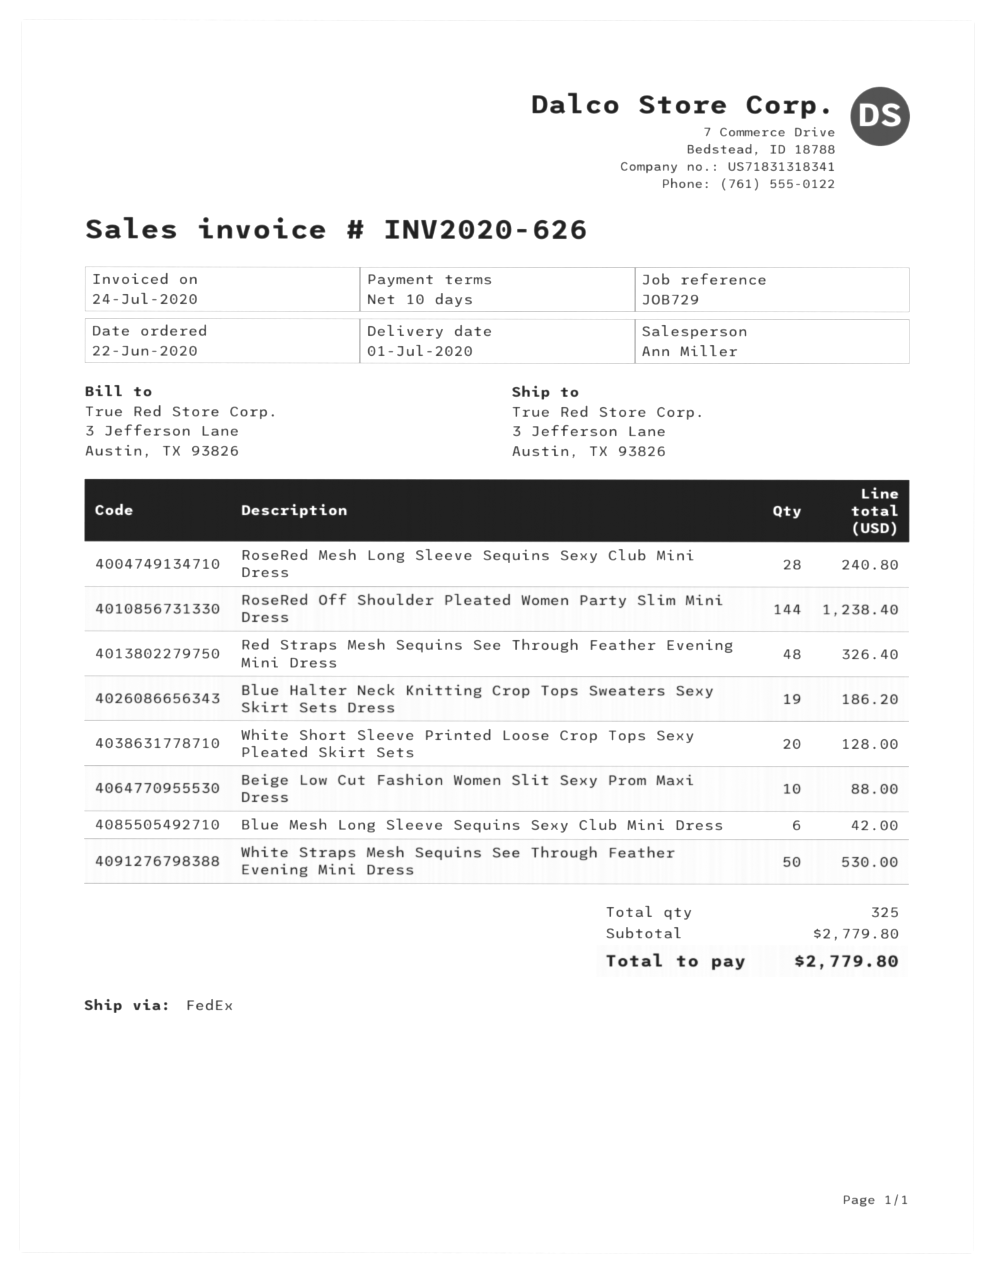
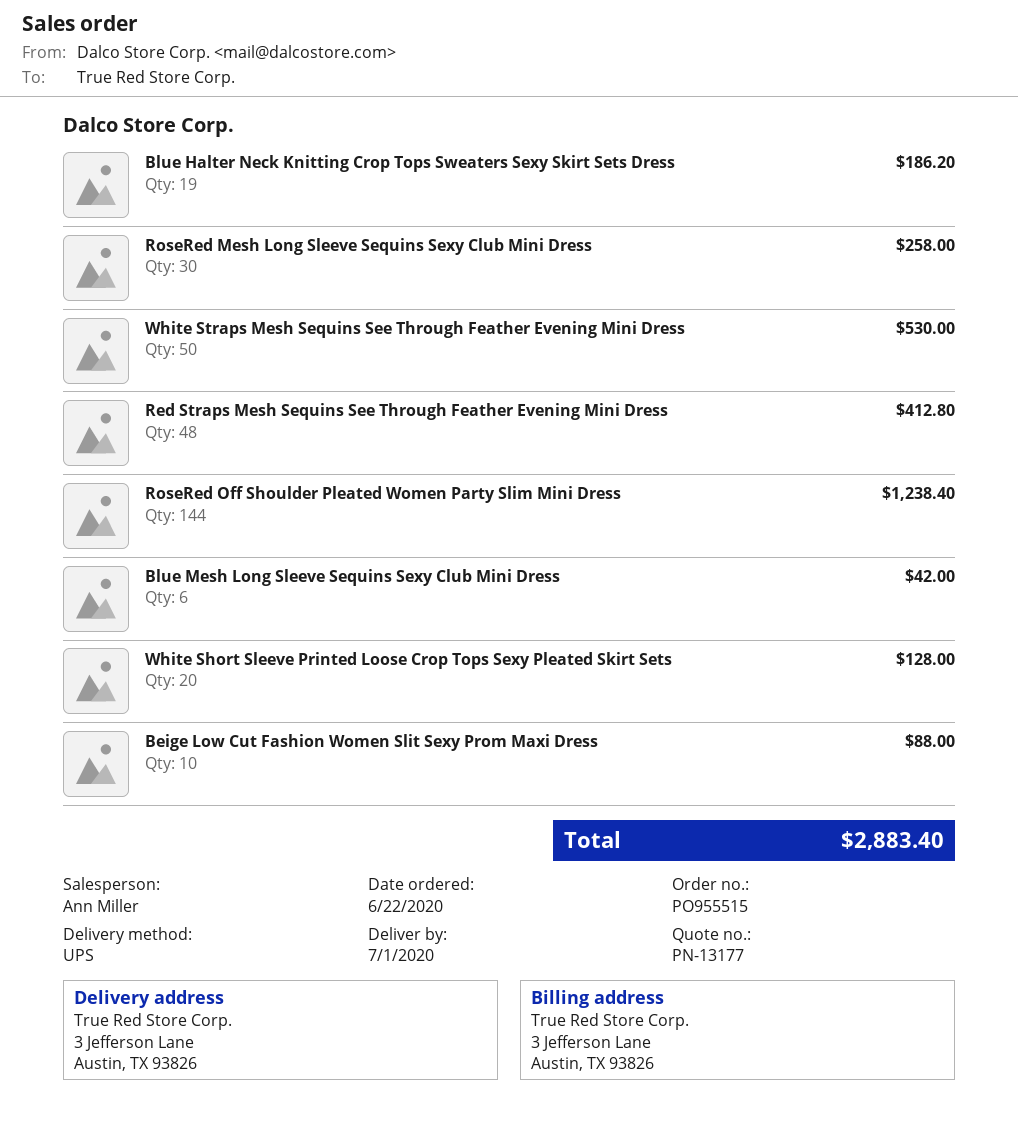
shipping method: FedEx -> UPS
RoseRed Mesh Long Sleeve Sequins Sexy Club Mini Dress: 28 for 240.80 -> 30 for 258.00
Red Straps Mesh Sequins See Through Feather Evening Mini Dress: 48 for 326.40 -> 48 for 412.80
total: 2779.80 -> 2883.40

